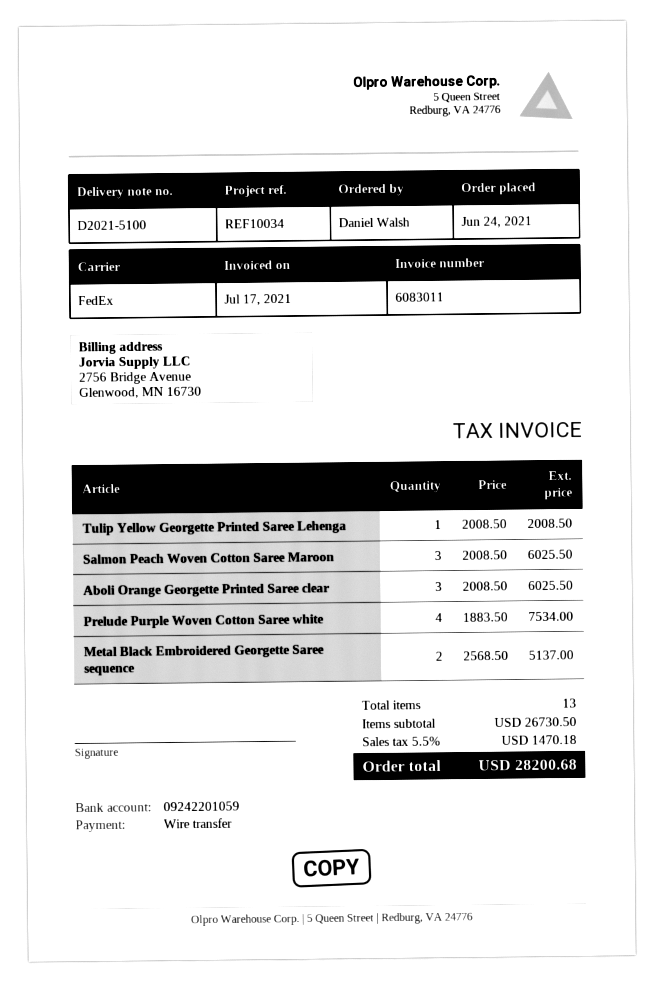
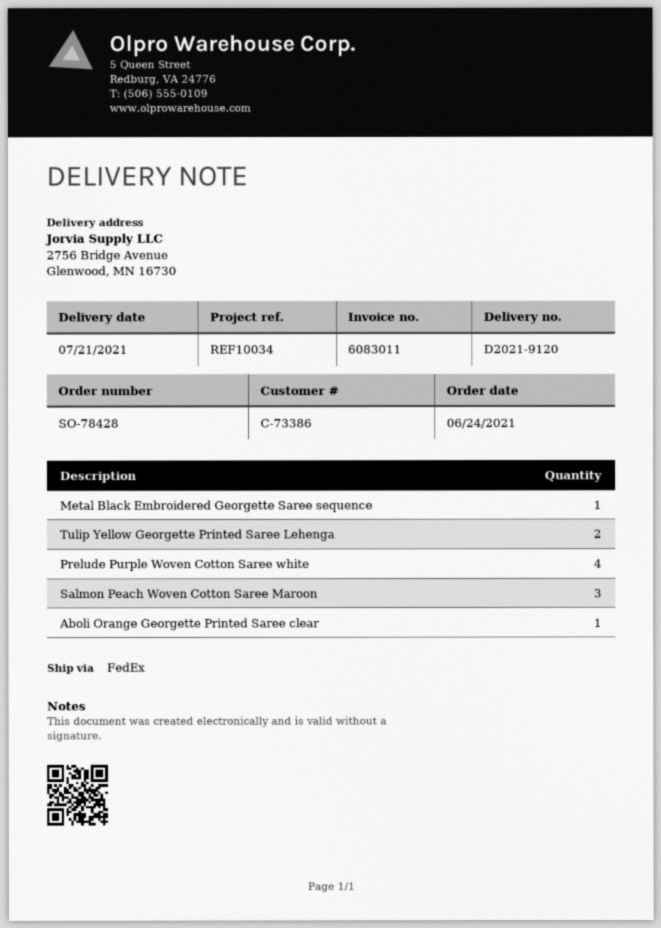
delivery note number: D2021-5100 -> D2021-9120
Tulip Yellow Georgette Printed Saree Lehenga: 1 -> 2
Aboli Orange Georgette Printed Saree clear: 3 -> 1
Metal Black Embroidered Georgette Saree sequence: 2 -> 1

